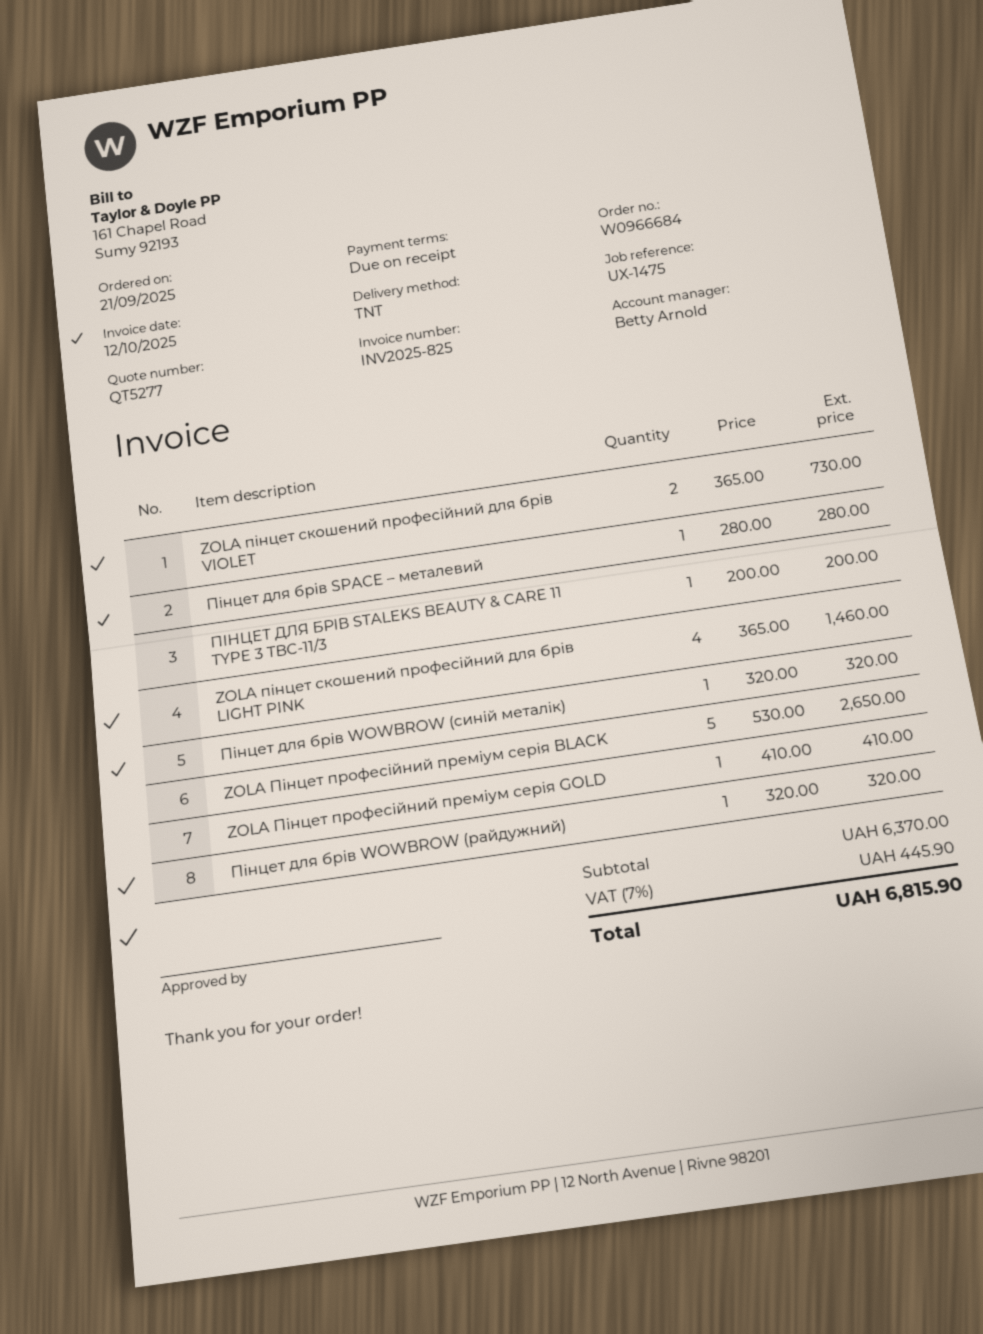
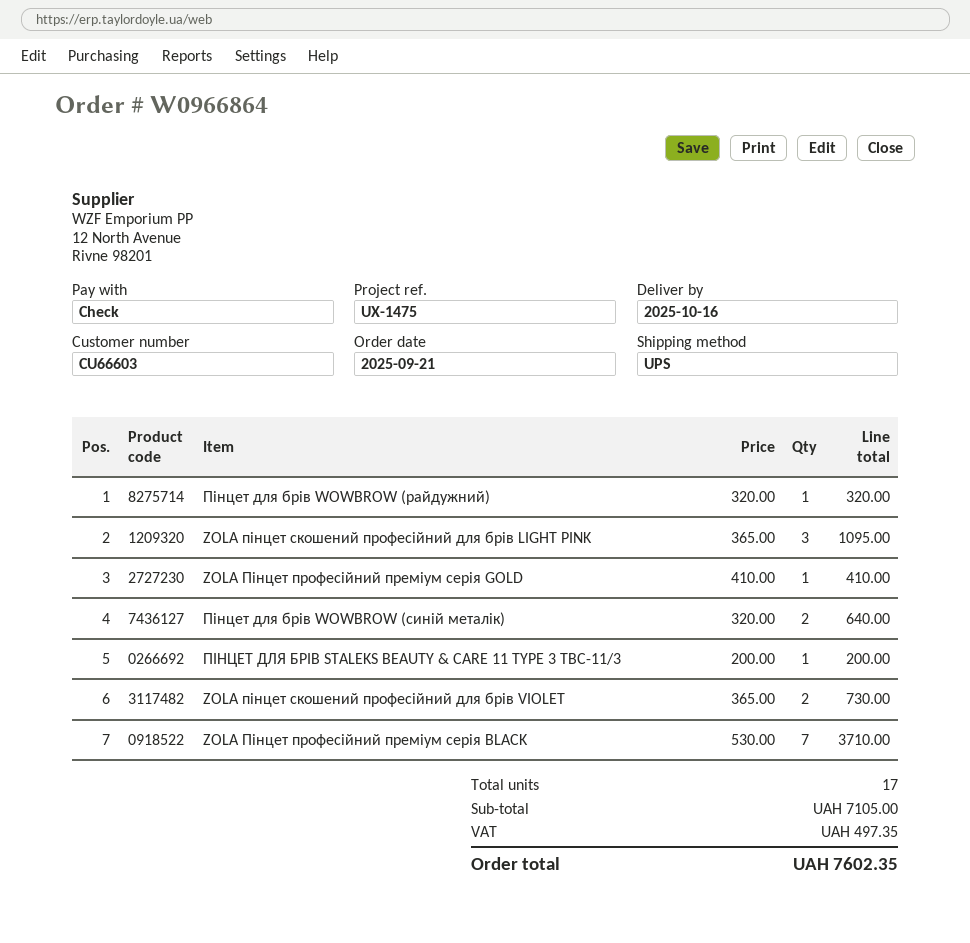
order number: W0966684 -> W0966864
shipping method: TNT -> UPS
Пінцет для брів SPACE – металевий: 1 x 280.00 = 280.00 -> none
ZOLA пінцет скошений професійний для брів LIGHT PINK: 4 x 365.00 = 1460.00 -> 3 x 365.00 = 1095.00
Пінцет для брів WOWBROW (синій металік): 1 x 320.00 = 320.00 -> 2 x 320.00 = 640.00
ZOLA Пінцет професійний преміум серія BLACK: 5 x 530.00 = 2650.00 -> 7 x 530.00 = 3710.00
subtotal: 6370.00 -> 7105.00
tax: 445.90 -> 497.35
total: 6815.90 -> 7602.35

